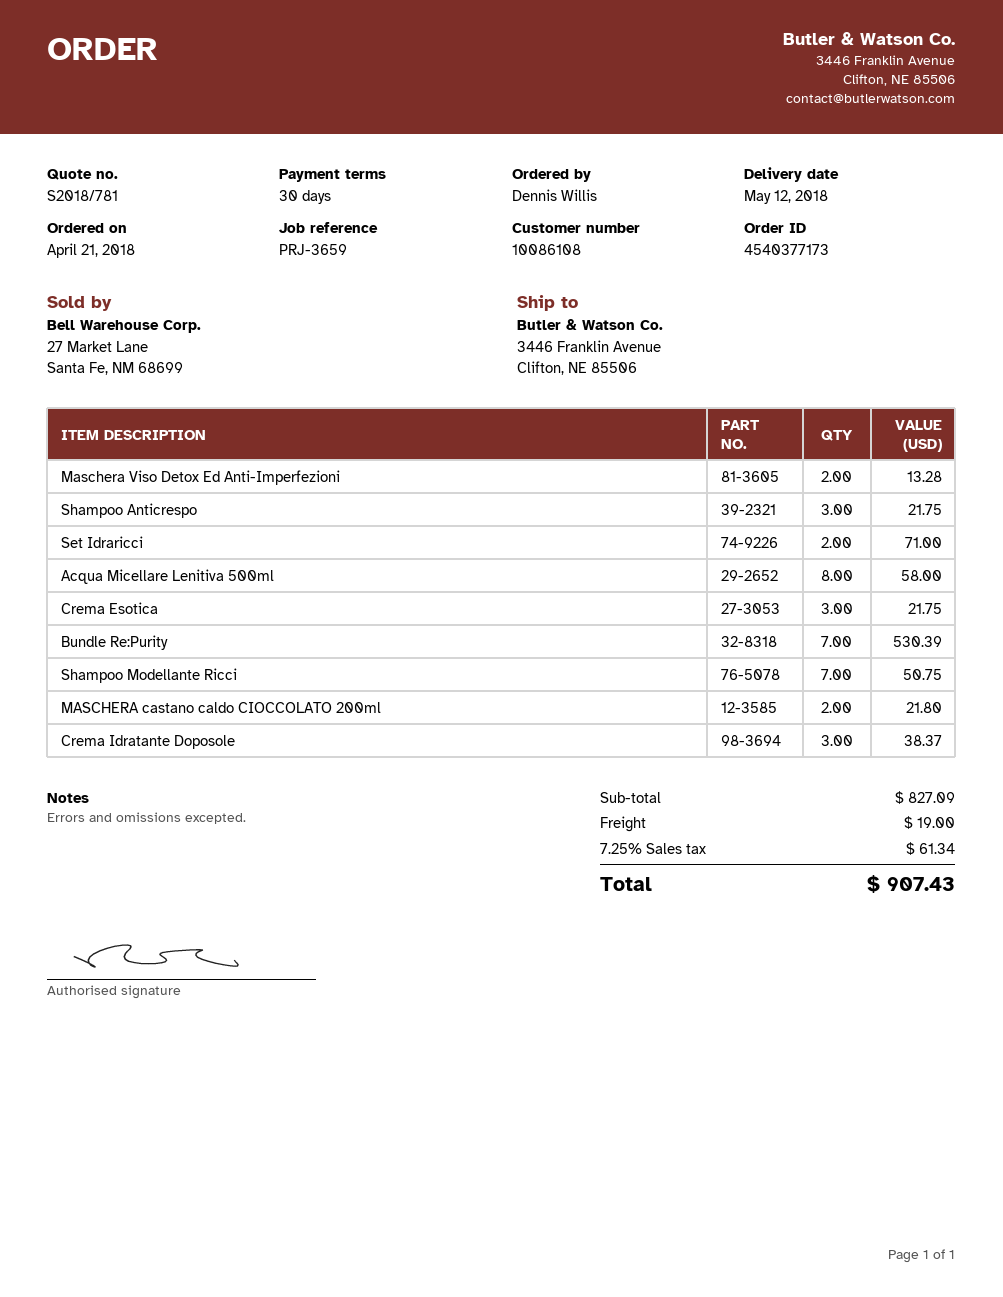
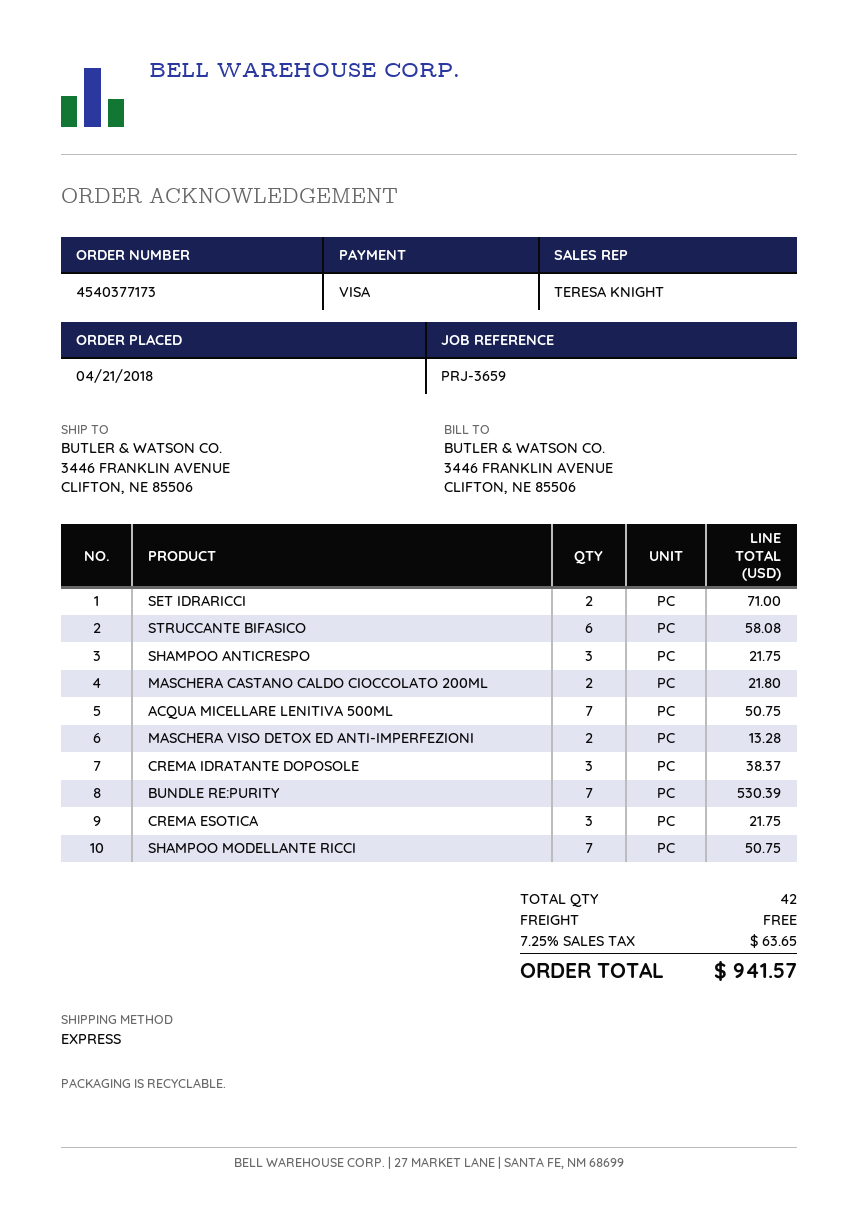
Acqua Micellare Lenitiva 500ml: 8 for 58.00 -> 7 for 50.75
STRUCCANTE BIFASICO: none -> 6 for 58.08
shipping: 19.00 -> 0.00
tax: 7.25% = 61.34 -> 7.25% = 63.65
total: 907.43 -> 941.57

